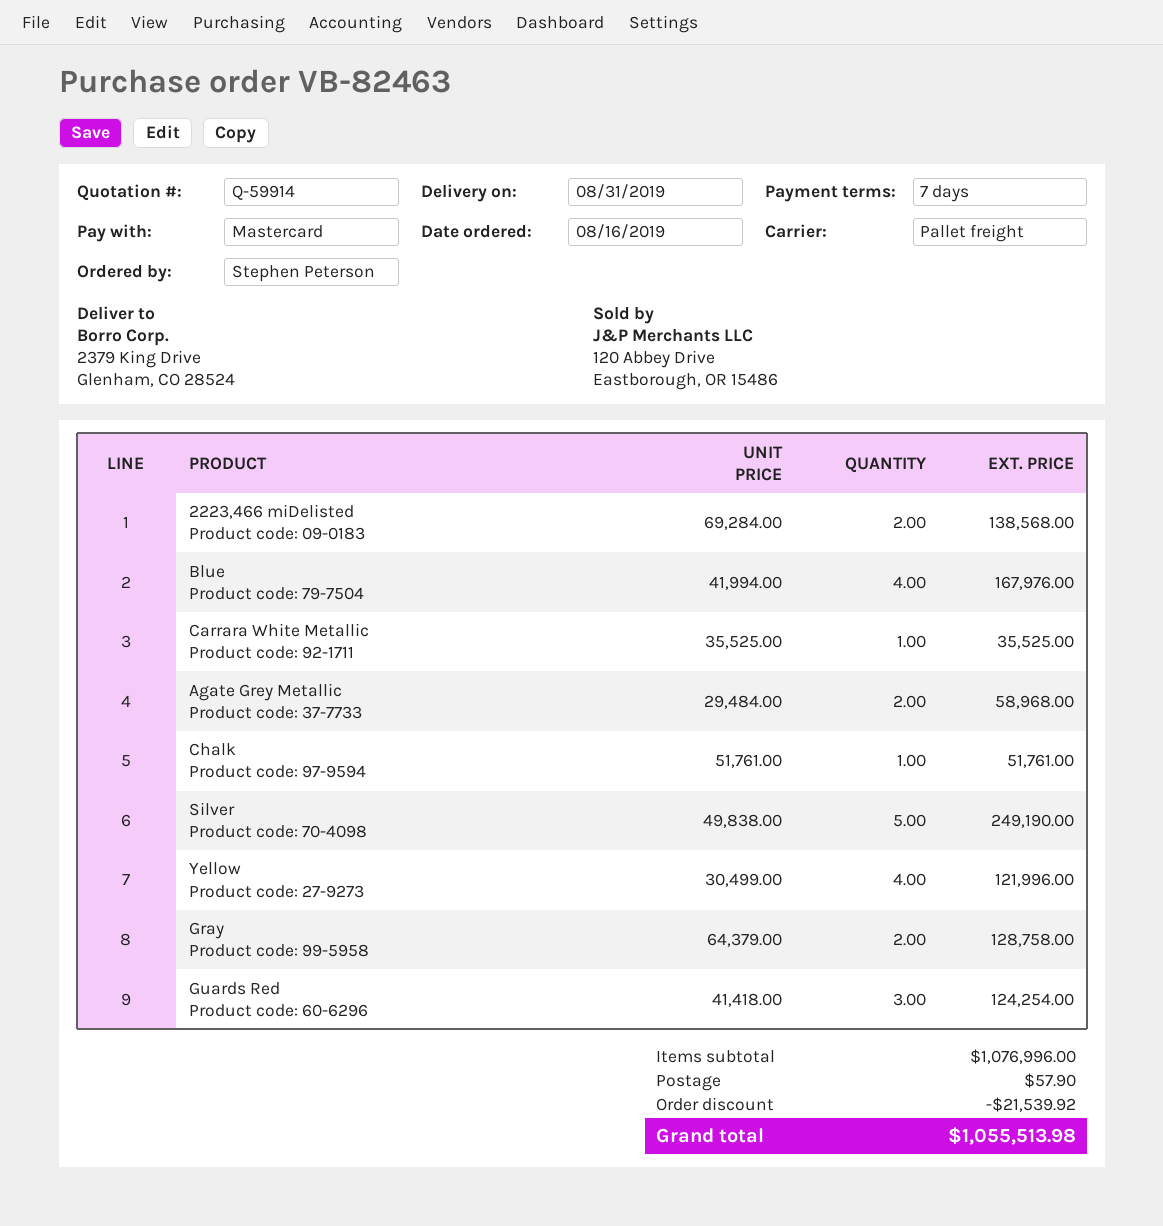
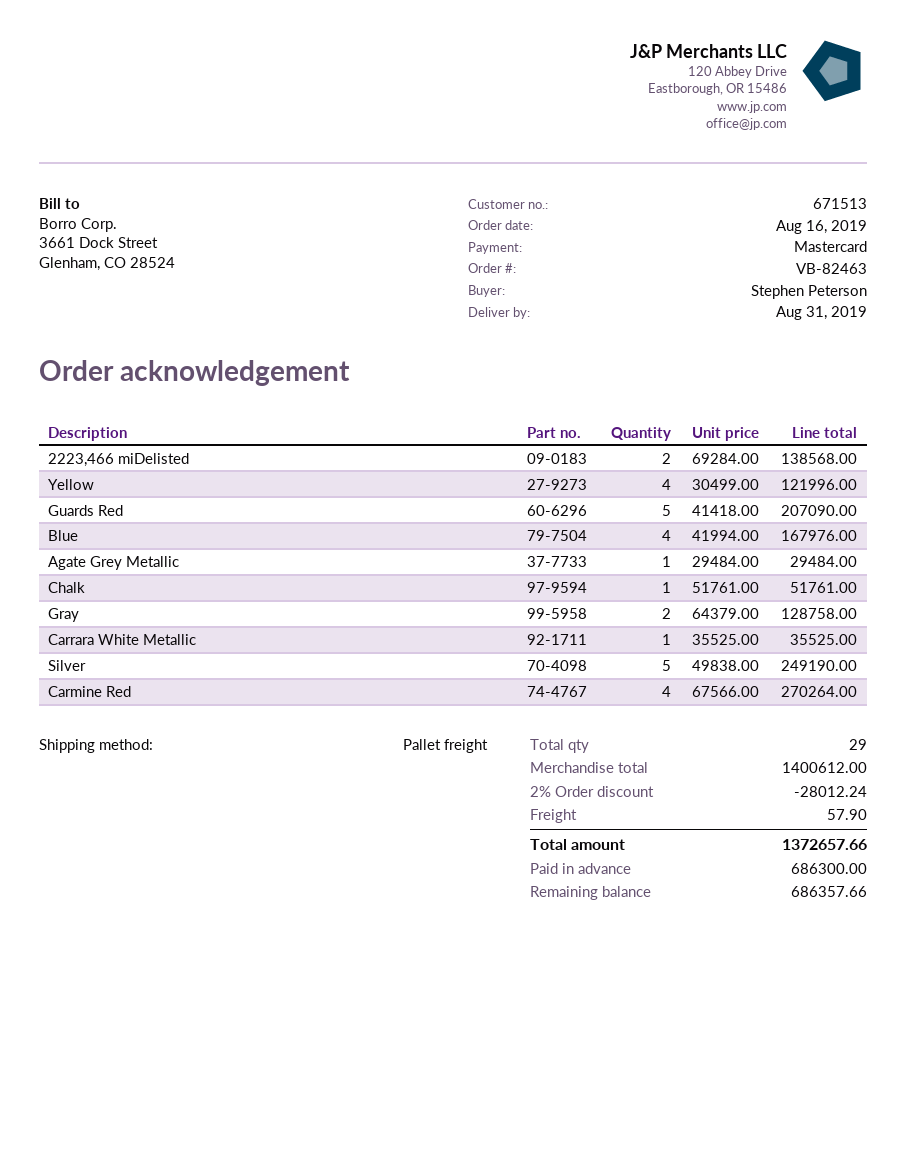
Agate Grey Metallic: 2 x 29484.00 = 58968.00 -> 1 x 29484.00 = 29484.00
Guards Red: 3 x 41418.00 = 124254.00 -> 5 x 41418.00 = 207090.00
Carmine Red: none -> 4 x 67566.00 = 270264.00
subtotal: 1076996.00 -> 1400612.00
discount: 21539.92 -> 28012.24
total: 1055513.98 -> 1372657.66

